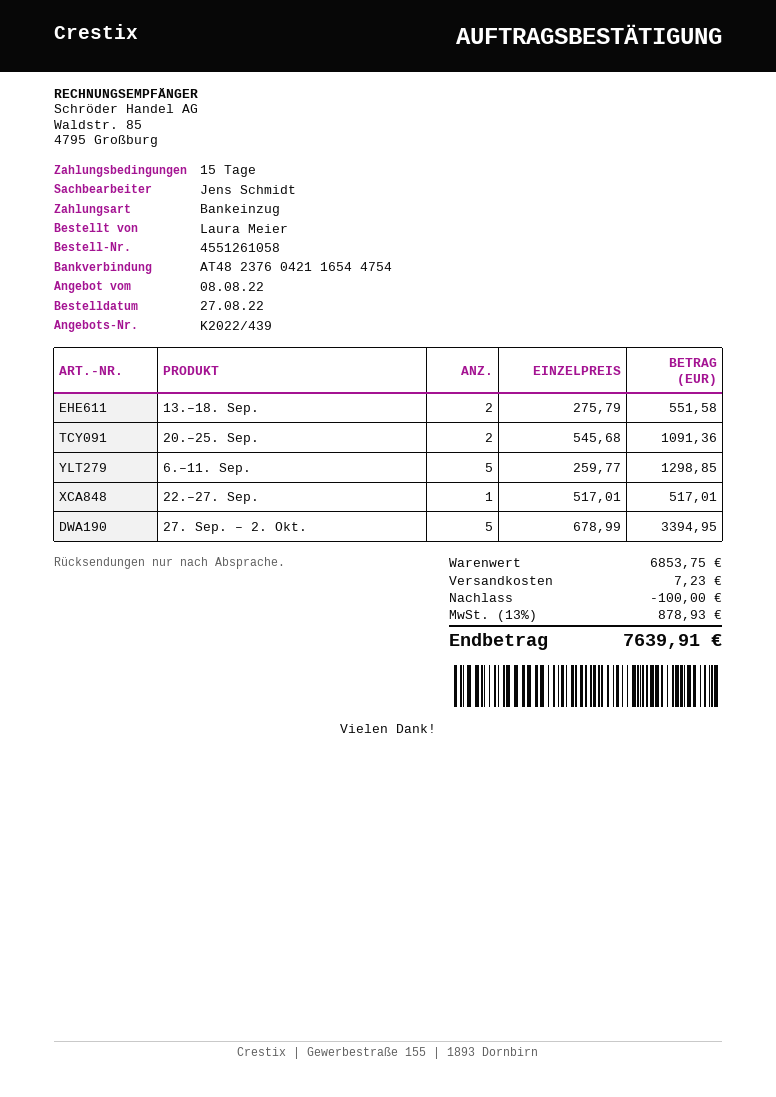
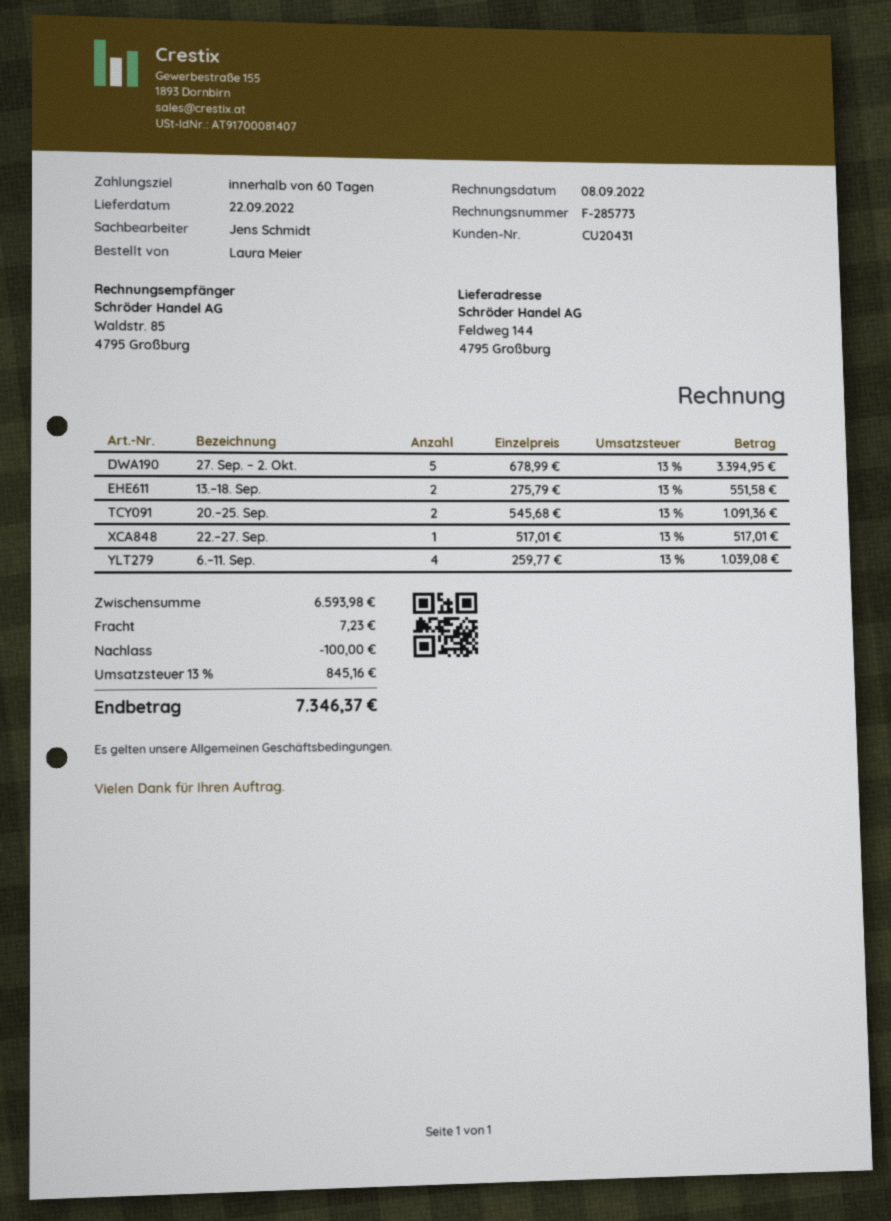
payment terms: 15 days -> 60 days
6.–11. Sep.: 5 x 259.77 = 1298.85 -> 4 x 259.77 = 1039.08
subtotal: 6853.75 -> 6593.98
tax: 13% = 878.93 -> 13% = 845.16
total: 7639.91 -> 7346.37

